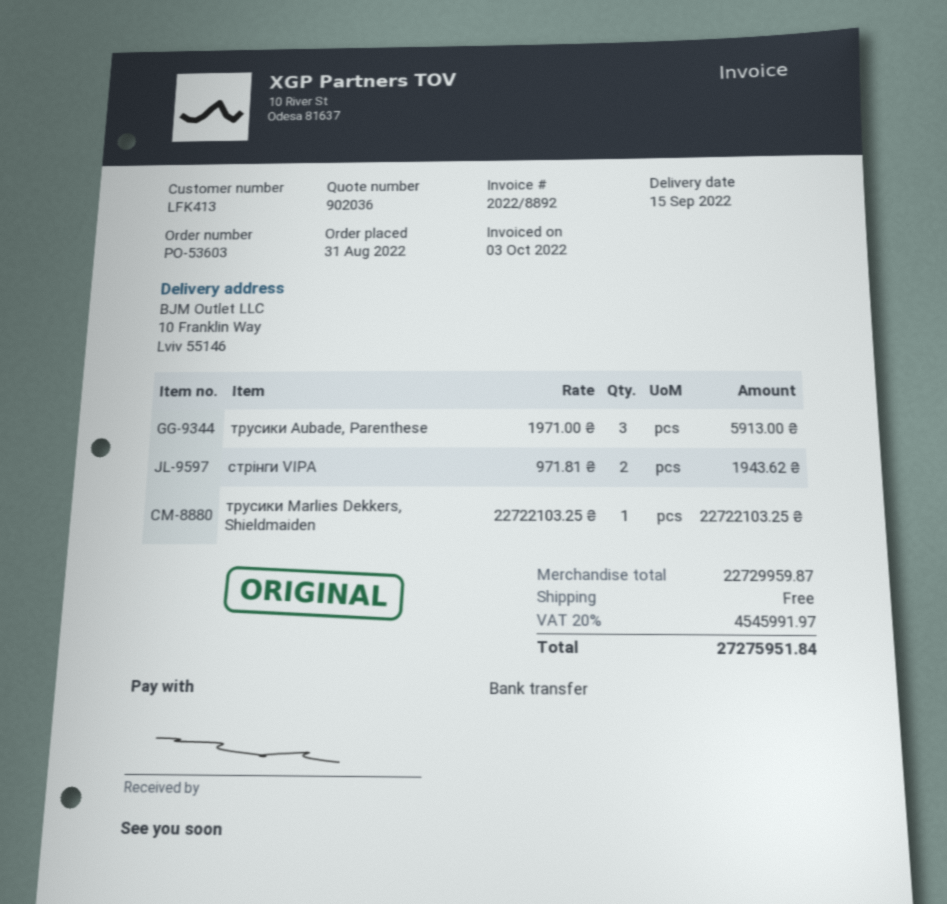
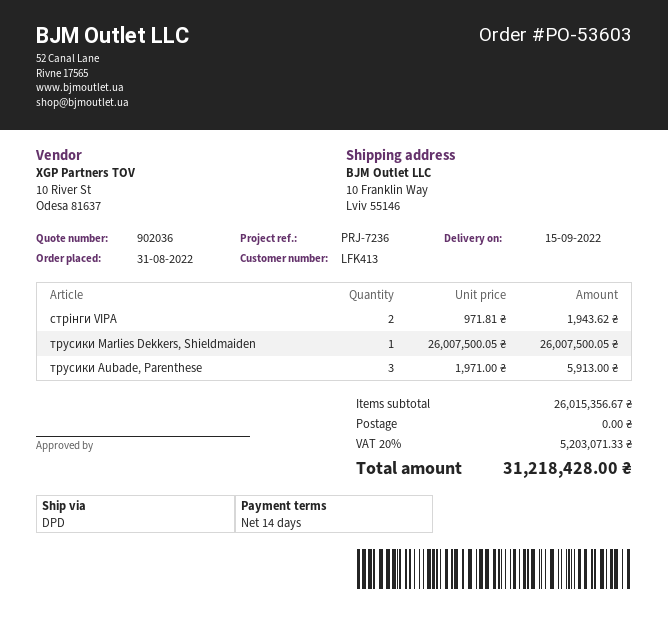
трусики Marlies Dekkers, Shieldmaiden: 1 x 22722103.25 = 22722103.25 -> 1 x 26007500.05 = 26007500.05
subtotal: 22729959.87 -> 26015356.67
tax: 20% = 4545991.97 -> 20% = 5203071.33
total: 27275951.84 -> 31218428.00

